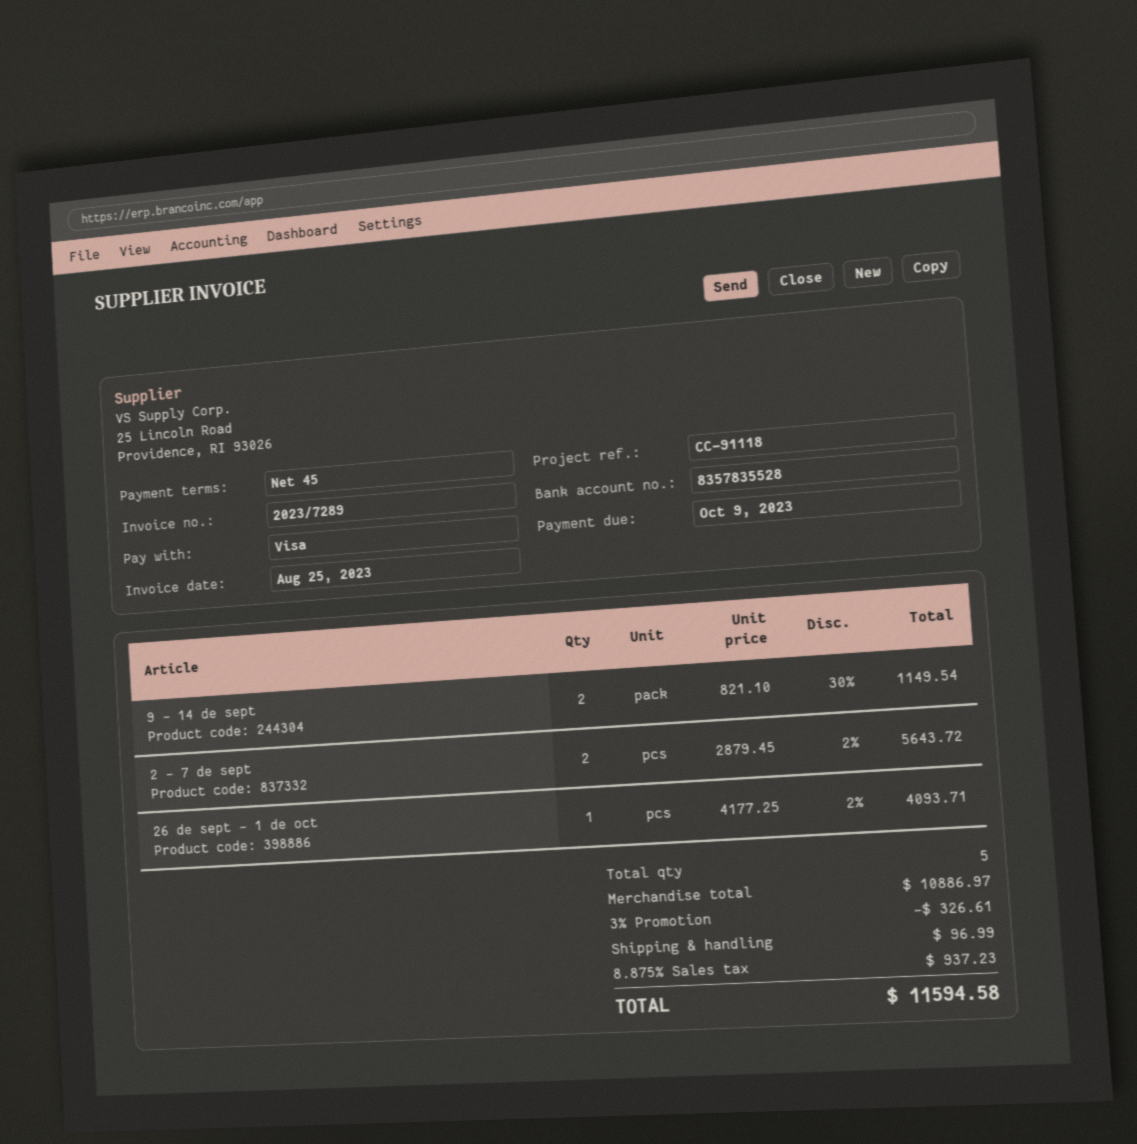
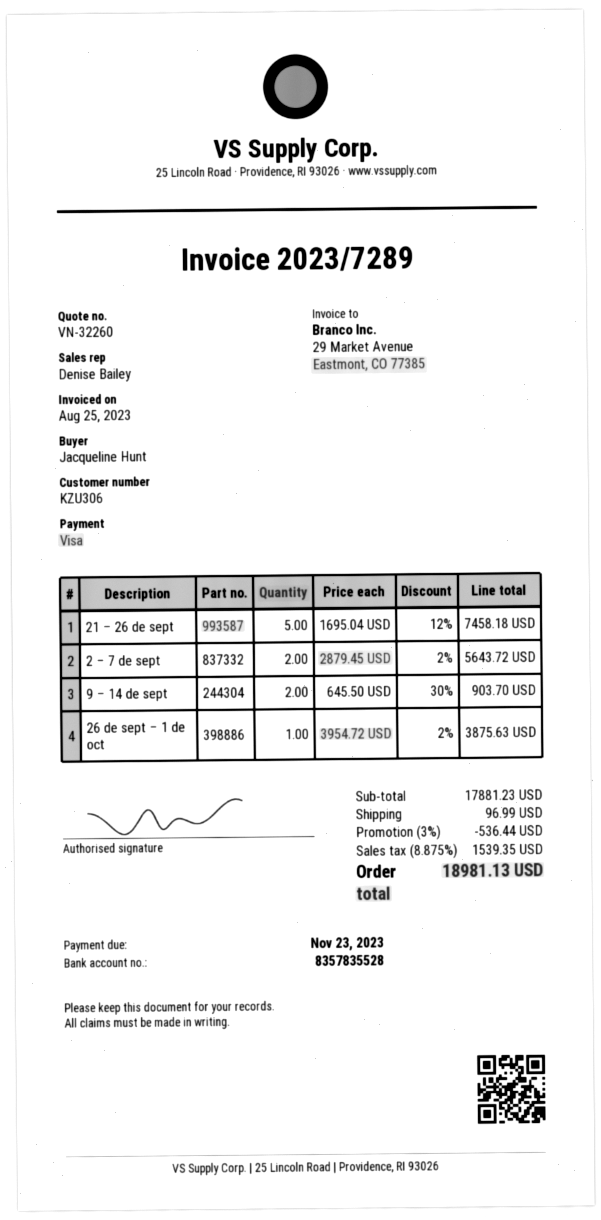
due date: 2023-10-09 -> 2023-11-23
9 – 14 de sept: 2 x 821.10 - 30% = 1149.54 -> 2 x 645.50 - 30% = 903.70
26 de sept – 1 de oct: 1 x 4177.25 - 2% = 4093.71 -> 1 x 3954.72 - 2% = 3875.63
21 – 26 de sept: none -> 5 x 1695.04 - 12% = 7458.18
subtotal: 10886.97 -> 17881.23
discount: 3% = 326.61 -> 3% = 536.44
tax: 8.875% = 937.23 -> 8.875% = 1539.35
total: 11594.58 -> 18981.13

